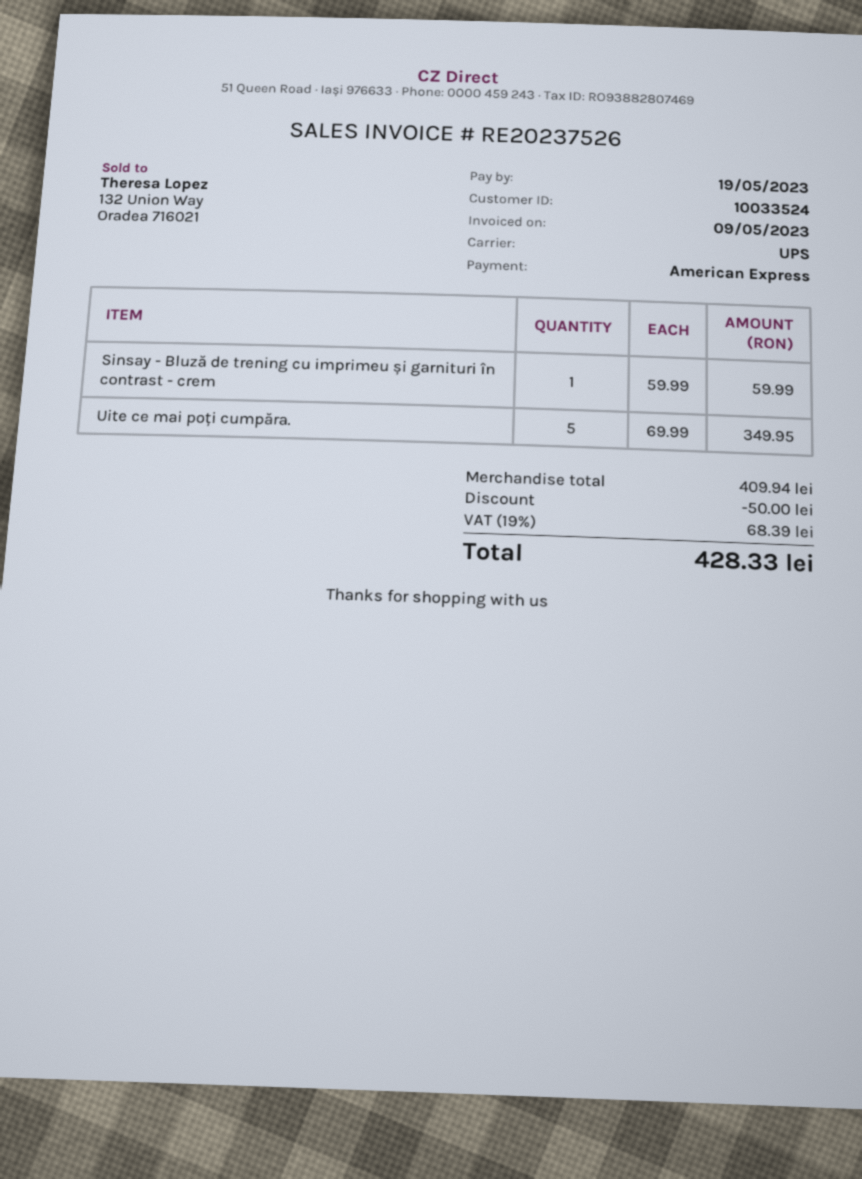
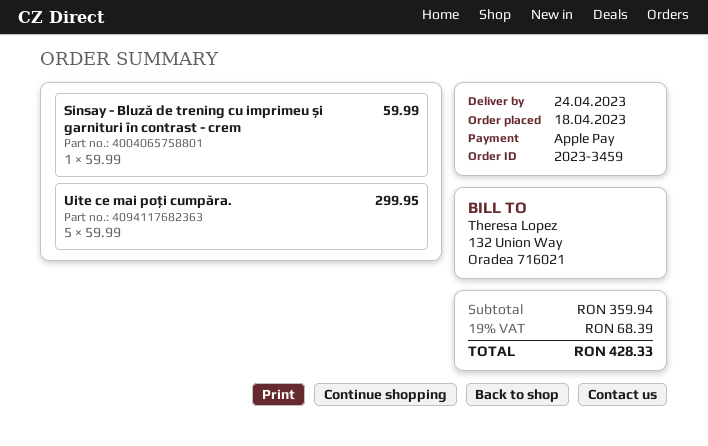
payment method: American Express -> Apple Pay
Uite ce mai poți cumpăra.: 5 x 69.99 = 349.95 -> 5 x 59.99 = 299.95
subtotal: 409.94 -> 359.94
discount: 50.00 -> none

